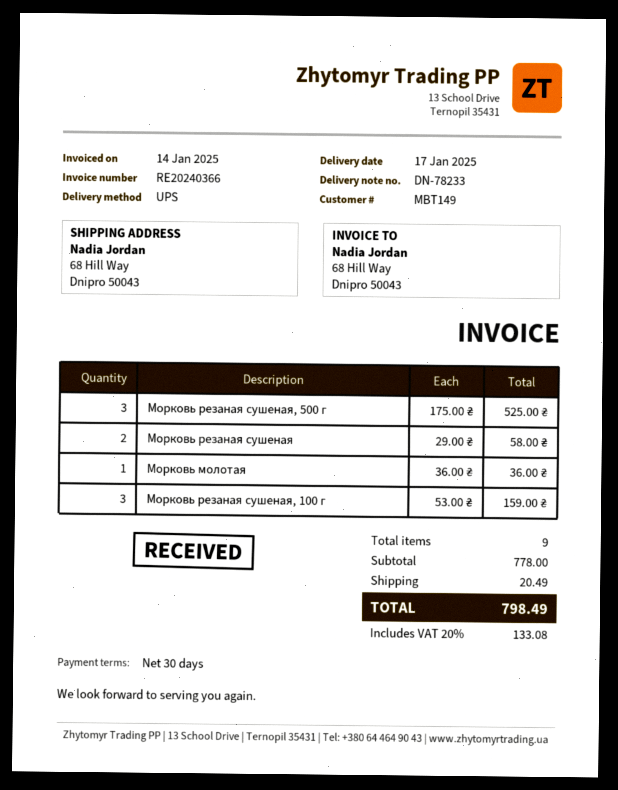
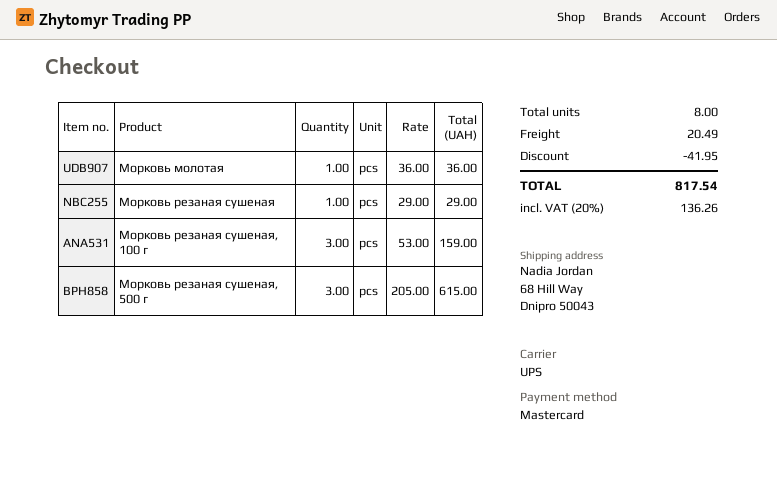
Морковь резаная сушеная, 500 г: 3 x 175.00 = 525.00 -> 3 x 205.00 = 615.00
Морковь резаная сушеная: 2 x 29.00 = 58.00 -> 1 x 29.00 = 29.00
total quantity: 9 -> 8
discount: none -> 41.95
tax: 20% = 133.08 -> 20% = 136.26
total: 798.49 -> 817.54

